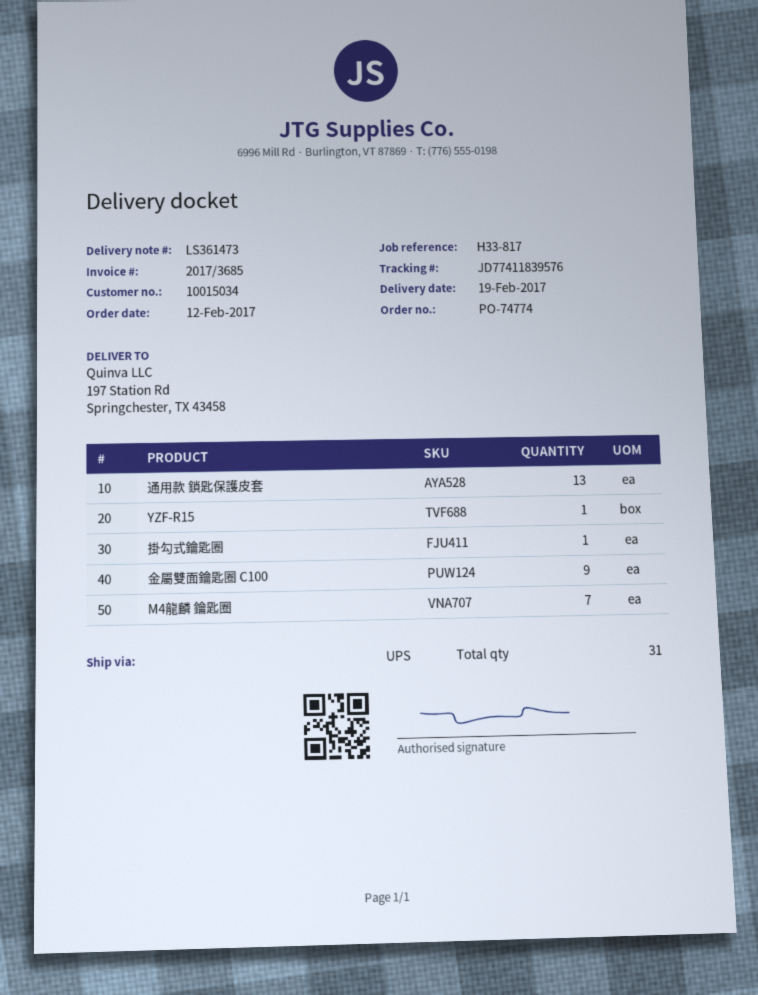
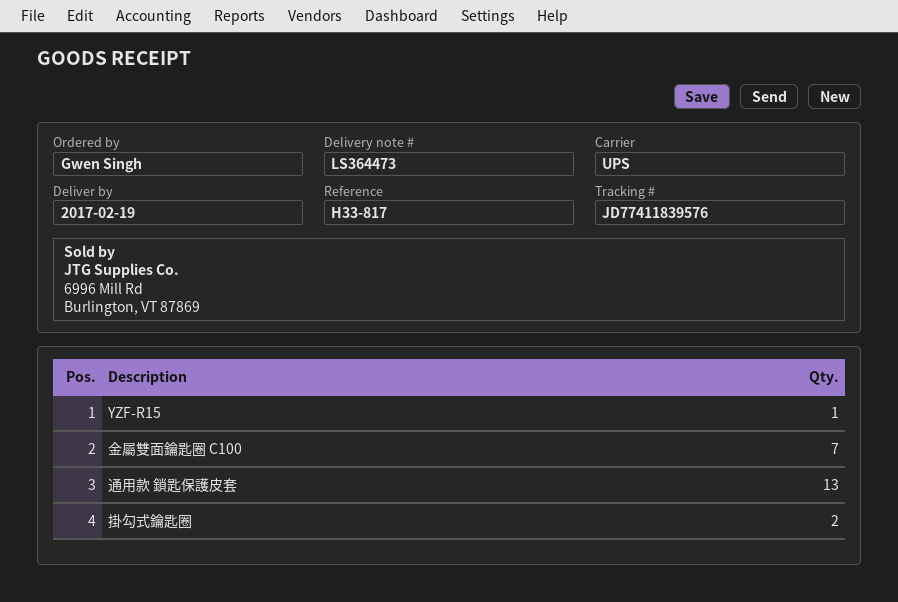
delivery note number: LS361473 -> LS364473
掛勾式鑰匙圈: 1 -> 2
金屬雙面鑰匙圈 C100: 9 -> 7
M4龍麟 鑰匙圈: 7 -> none

